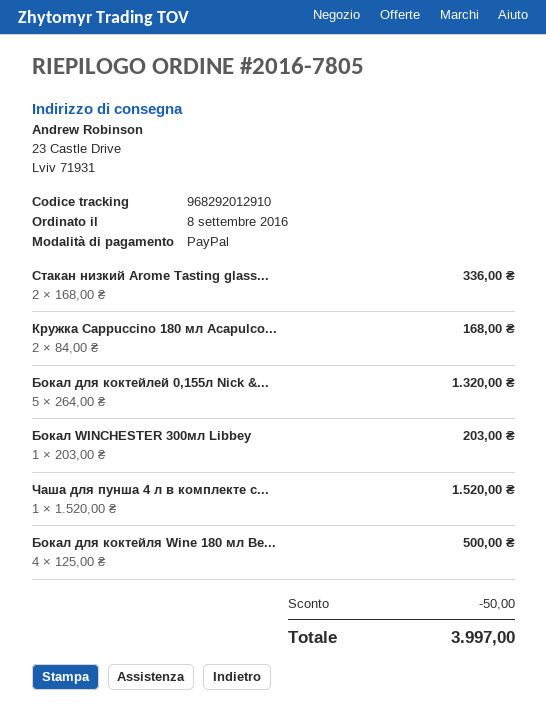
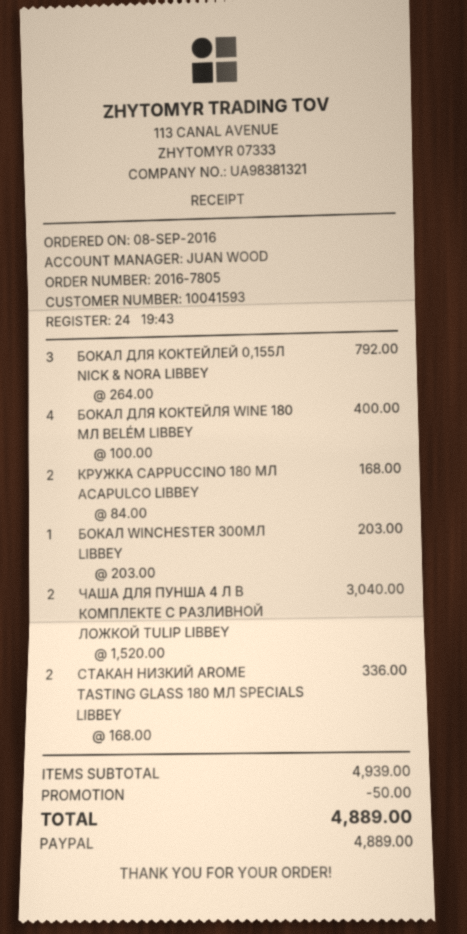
Бокал для коктейлей 0,155л Nick &...: 5 x 264.00 = 1320.00 -> 3 x 264.00 = 792.00
Чаша для пунша 4 л в комплекте с...: 1 x 1520.00 = 1520.00 -> 2 x 1520.00 = 3040.00
Бокал для коктейля Wine 180 мл Be...: 4 x 125.00 = 500.00 -> 4 x 100.00 = 400.00
total: 3997.00 -> 4889.00

